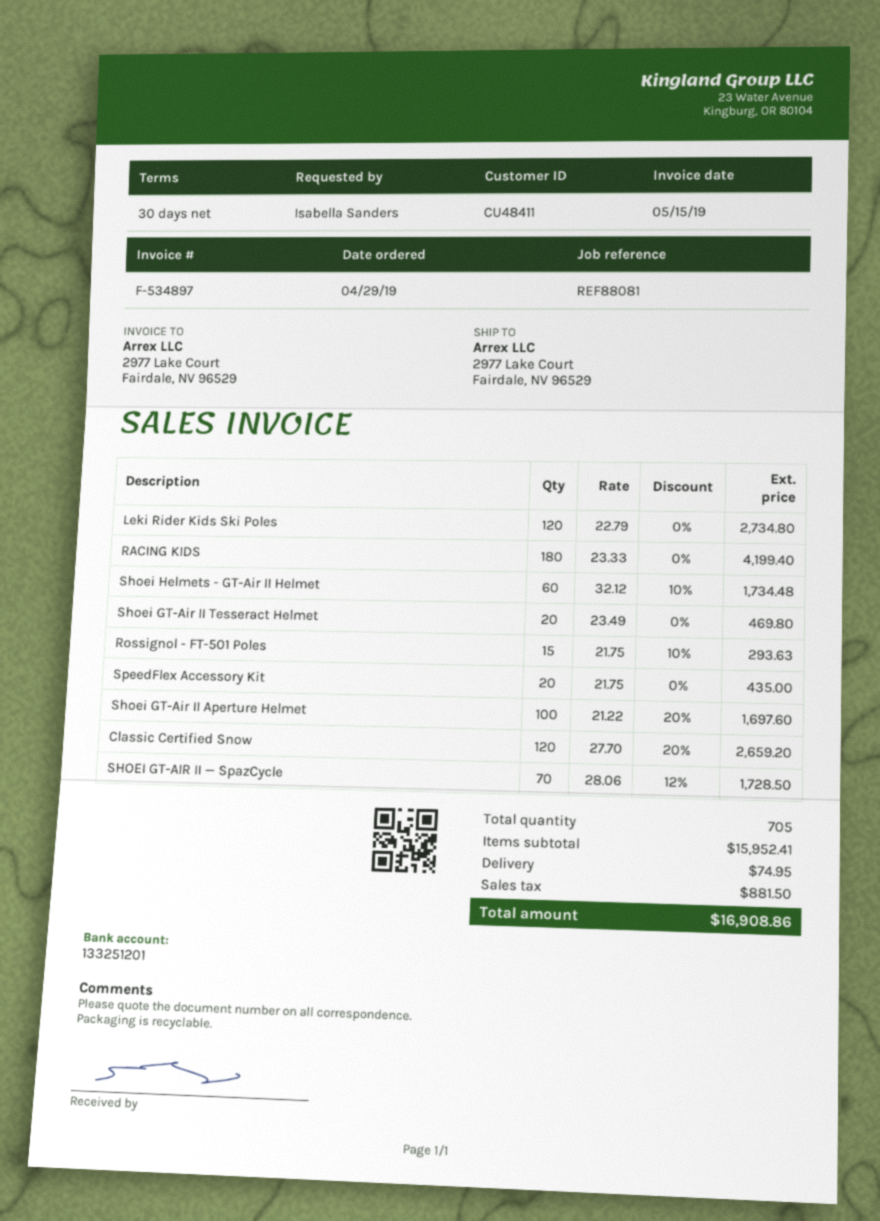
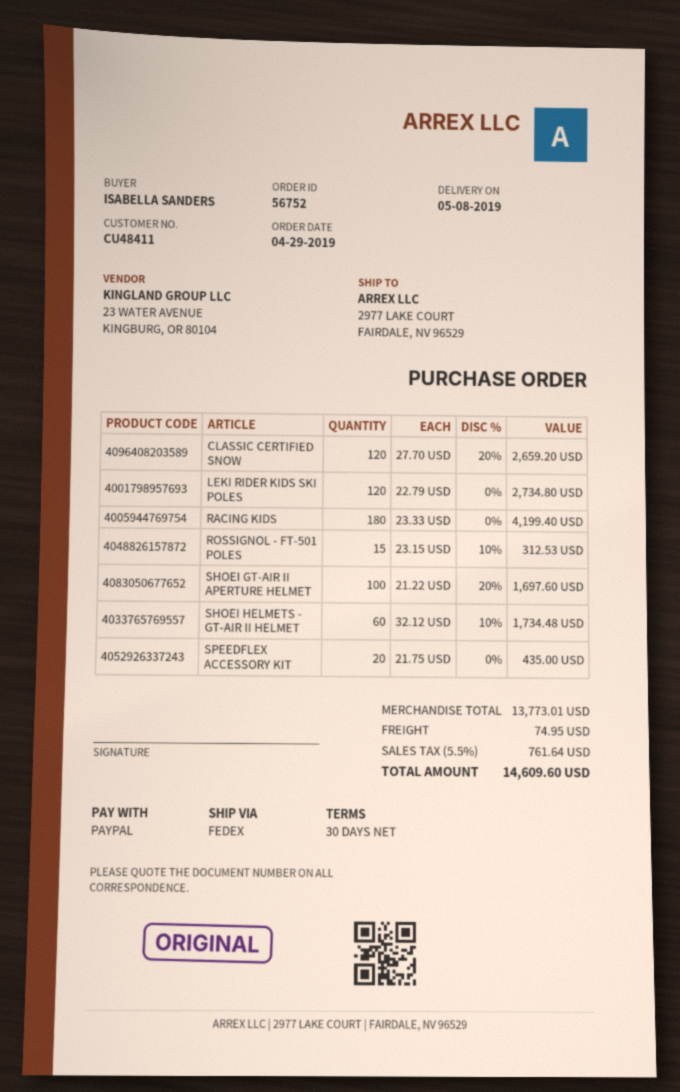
Shoei GT-Air II Tesseract Helmet: 20 x 23.49 = 469.80 -> none
Rossignol - FT-501 Poles: 15 x 21.75 - 10% = 293.63 -> 15 x 23.15 - 10% = 312.53
SHOEI GT-AIR II — SpazCycle: 70 x 28.06 - 12% = 1728.50 -> none
subtotal: 15952.41 -> 13773.01
tax: 881.50 -> 761.64
total: 16908.86 -> 14609.60

